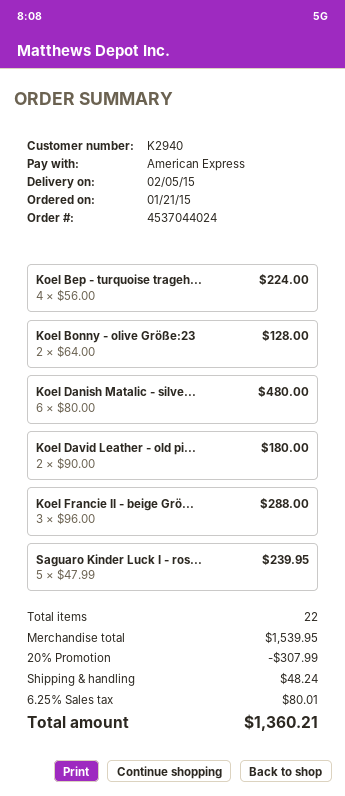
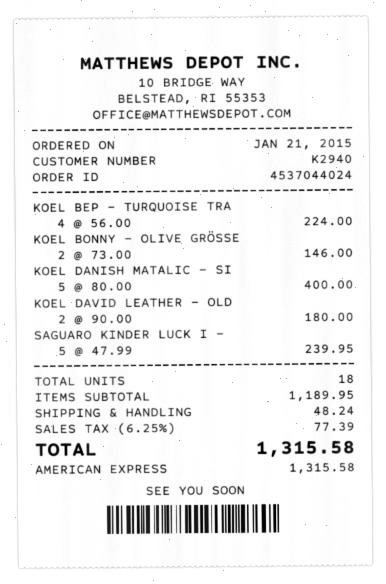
Koel Bonny - olive Größe:23: 2 x 64.00 = 128.00 -> 2 x 73.00 = 146.00
Koel Danish Matalic - silve...: 6 x 80.00 = 480.00 -> 5 x 80.00 = 400.00
Koel Francie II - beige Grö...: 3 x 96.00 = 288.00 -> none
total quantity: 22 -> 18
subtotal: 1539.95 -> 1189.95
discount: 20% = 307.99 -> none
tax: 6.25% = 80.01 -> 6.25% = 77.39
total: 1360.21 -> 1315.58

